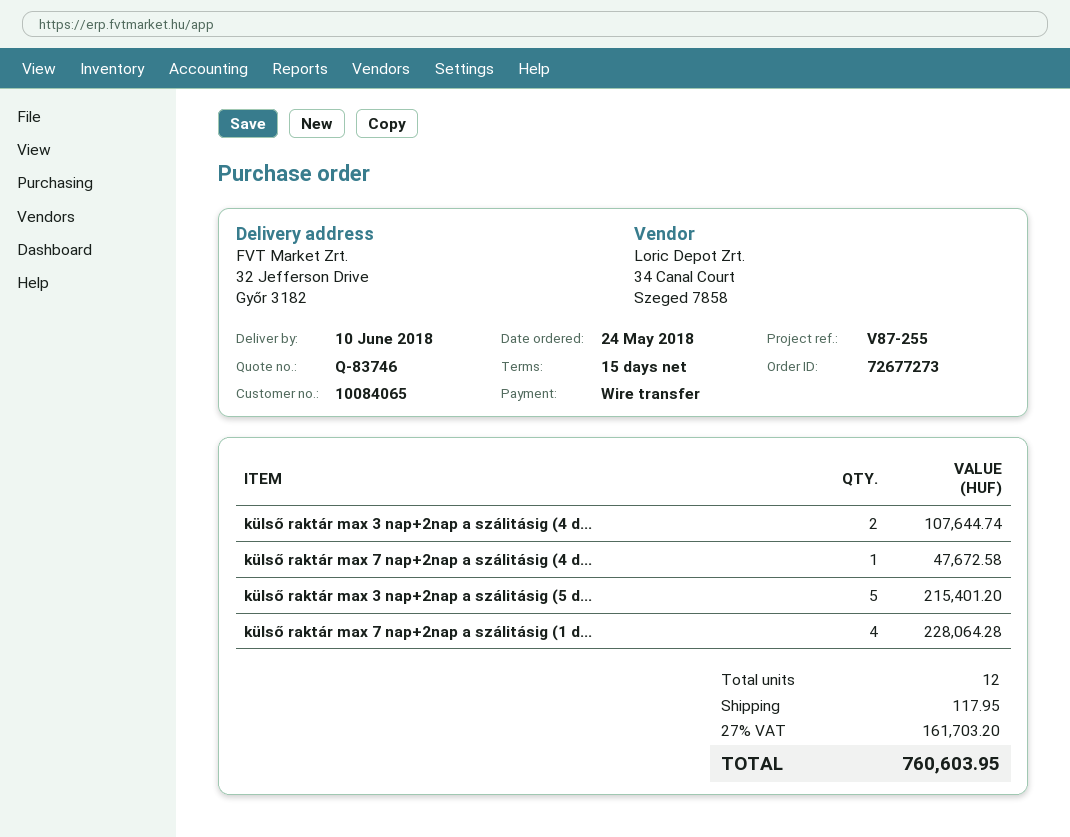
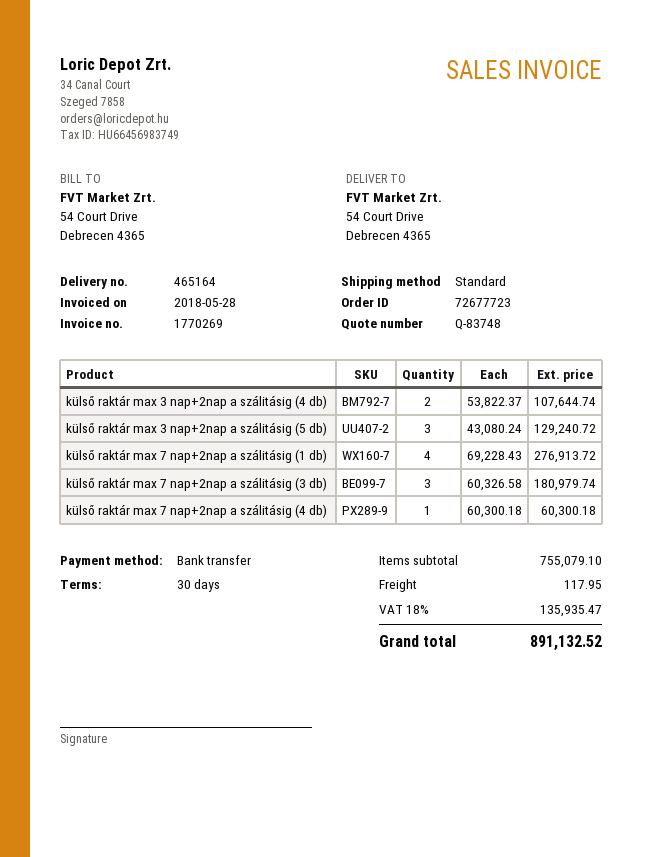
quote number: Q-83746 -> Q-83748
order number: 72677273 -> 72677723
payment terms: 15 days -> 30 days
ship to: 32 Jefferson Drive, Győr 3182 -> 54 Court Drive, Debrecen 4365
külső raktár max 7 nap+2nap a szálitásig (4 d...: 1 for 47672.58 -> 1 for 60300.18
külső raktár max 3 nap+2nap a szálitásig (5 d...: 5 for 215401.20 -> 3 for 129240.72
külső raktár max 7 nap+2nap a szálitásig (1 d...: 4 for 228064.28 -> 4 for 276913.72
külső raktár max 7 nap+2nap a szálitásig (3 db): none -> 3 for 180979.74
tax: 27% = 161703.20 -> 18% = 135935.47
total: 760603.95 -> 891132.52

